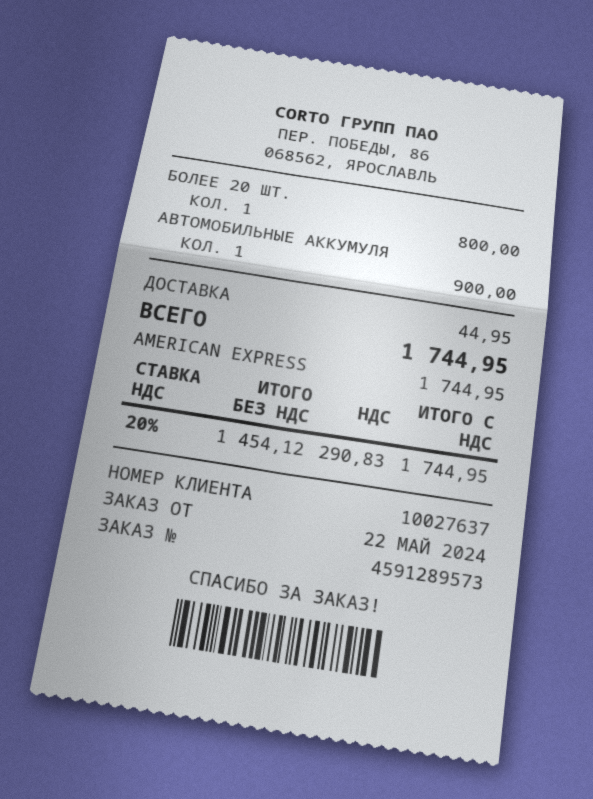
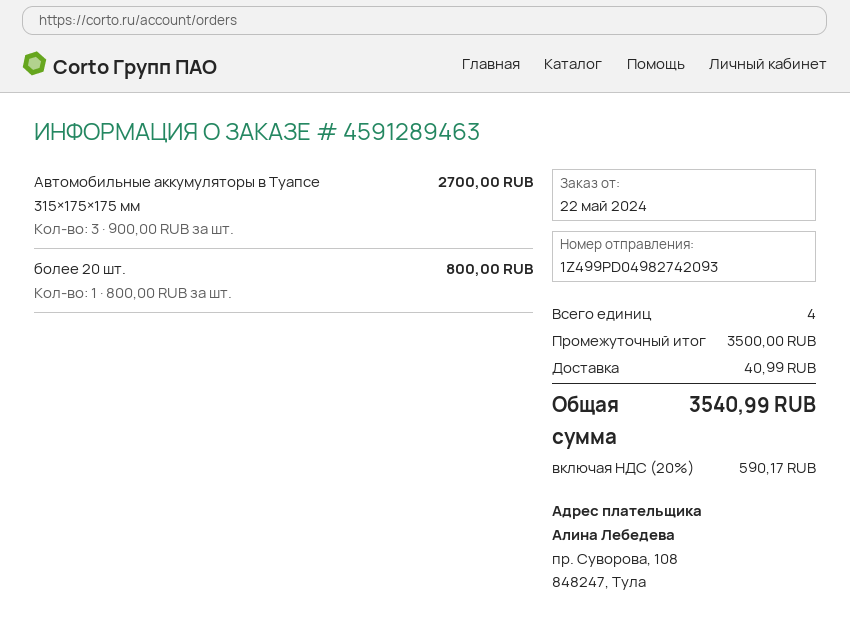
order number: 4591289573 -> 4591289463
АВТОМОБИЛЬНЫЕ АККУМУЛЯ: 1 for 900.00 -> 3 for 2700.00
shipping: 44.95 -> 40.99
tax: 20% = 290.83 -> 20% = 590.17
total: 1744.95 -> 3540.99

